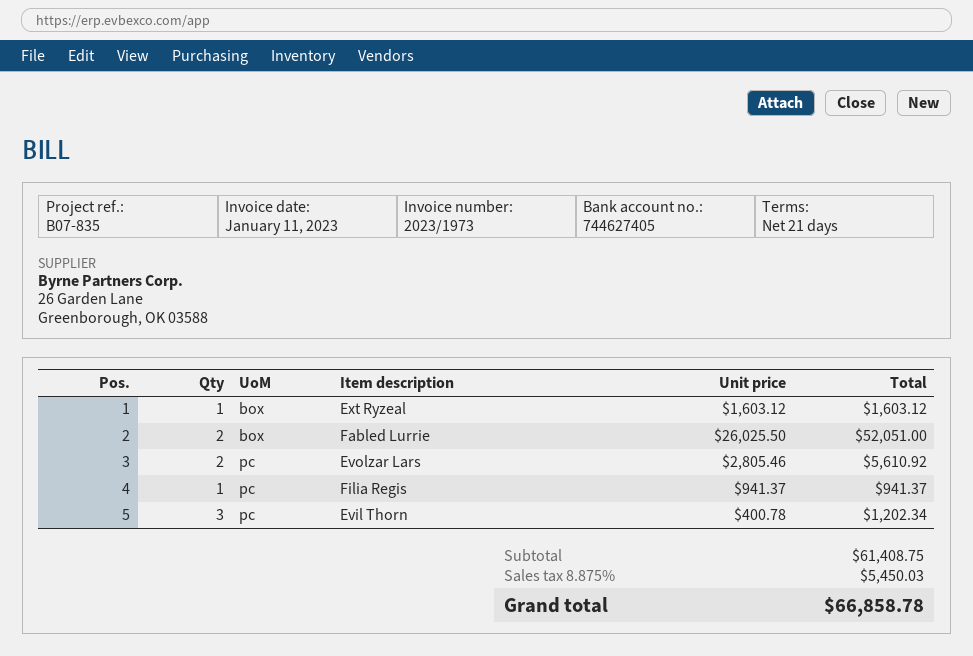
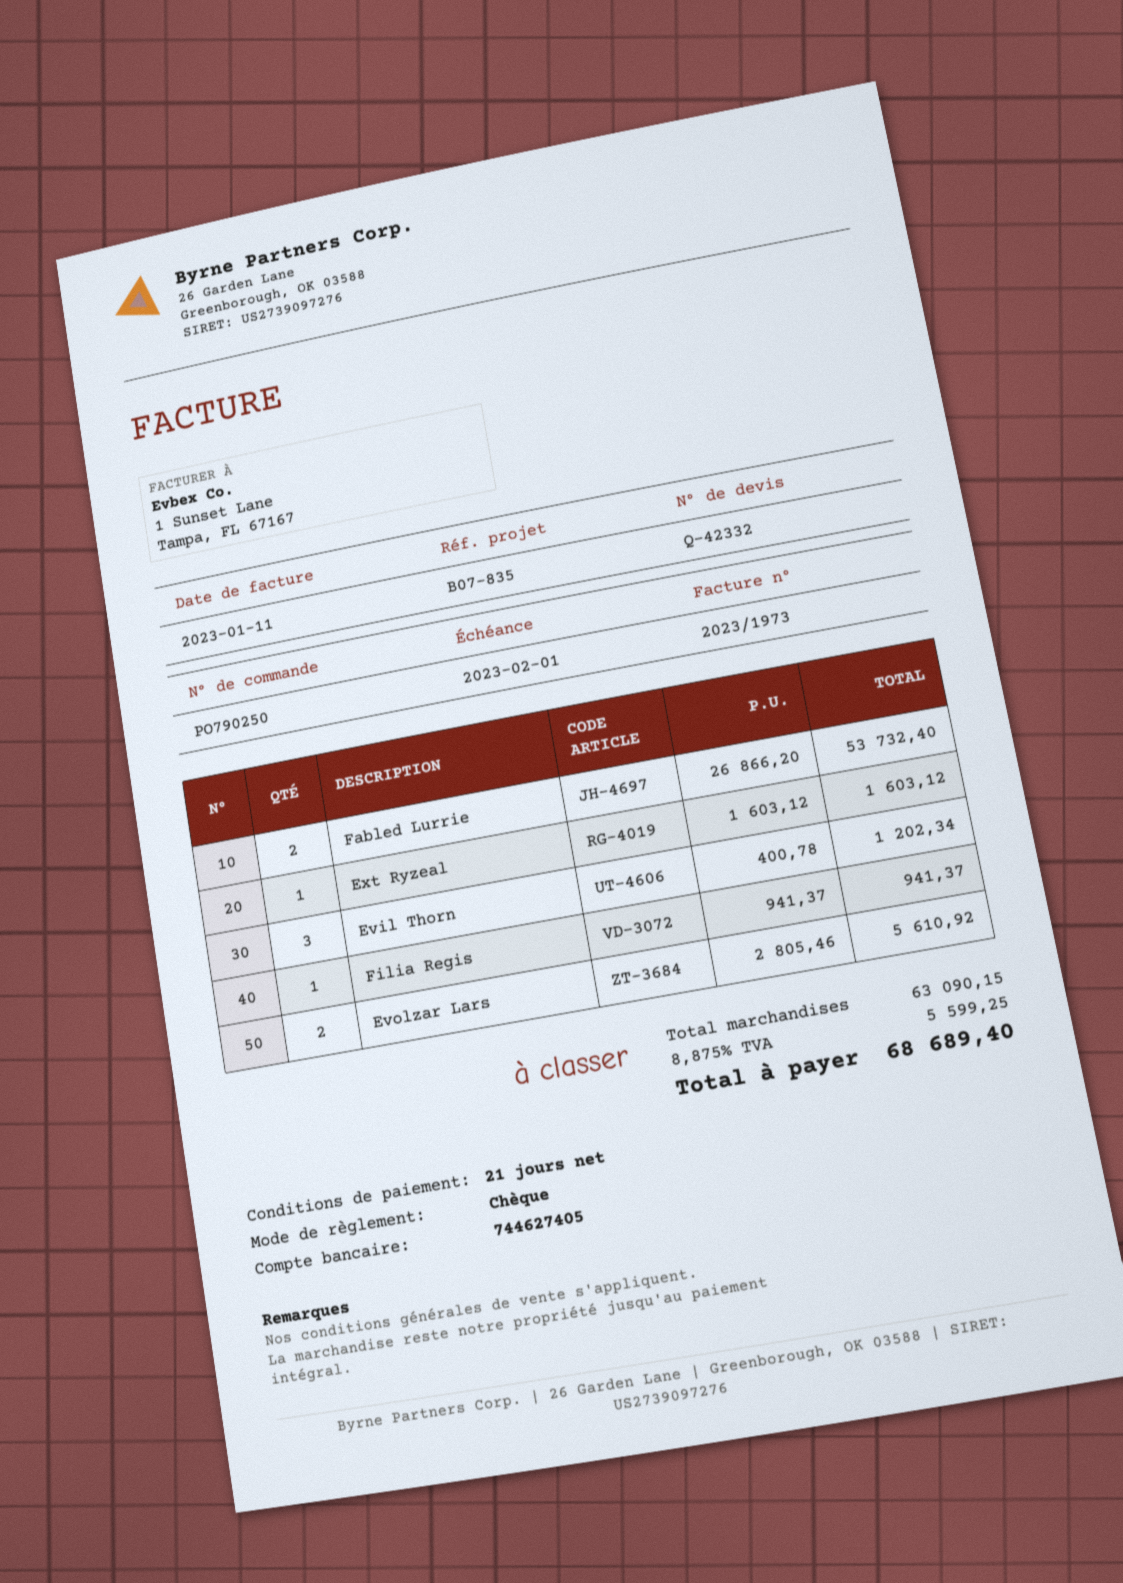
Fabled Lurrie: 2 x 26025.50 = 52051.00 -> 2 x 26866.20 = 53732.40
subtotal: 61408.75 -> 63090.15
tax: 8.875% = 5450.03 -> 8.875% = 5599.25
total: 66858.78 -> 68689.40

